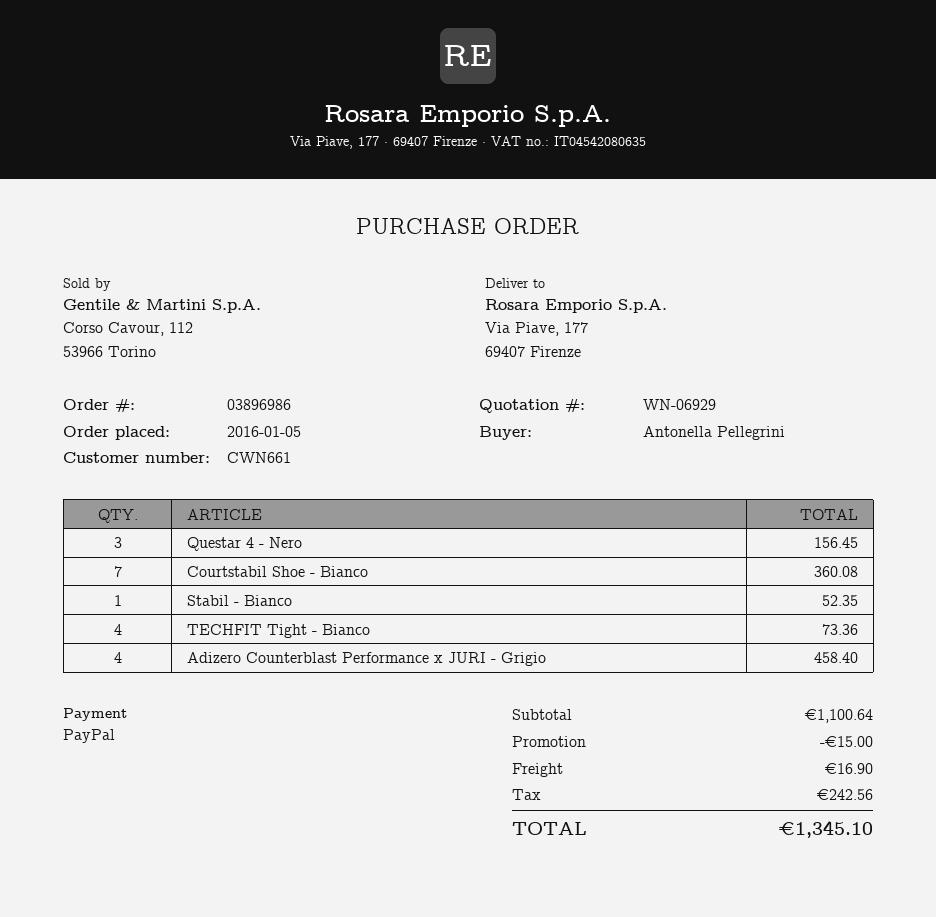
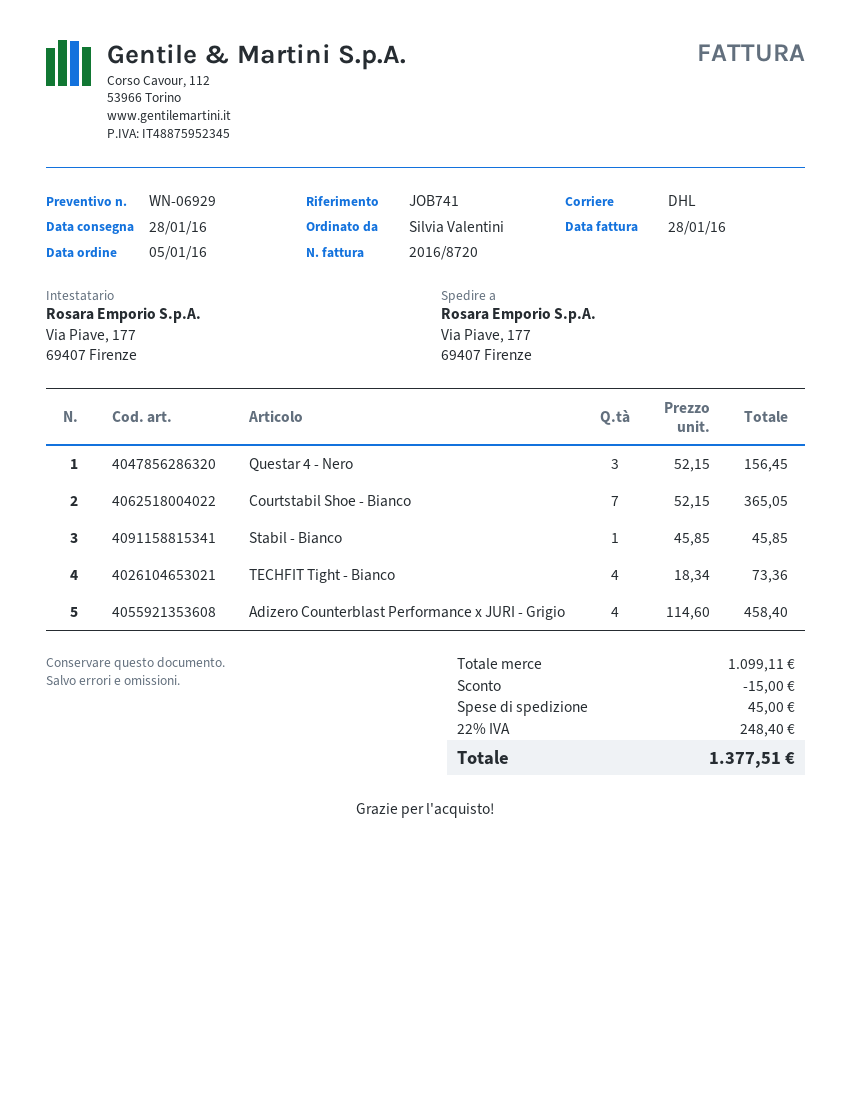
ordered by: Antonella Pellegrini -> Silvia Valentini
Courtstabil Shoe - Bianco: 7 for 360.08 -> 7 for 365.05
Stabil - Bianco: 1 for 52.35 -> 1 for 45.85
subtotal: 1100.64 -> 1099.11
shipping: 16.90 -> 45.00
tax: 242.56 -> 248.40
total: 1345.10 -> 1377.51

